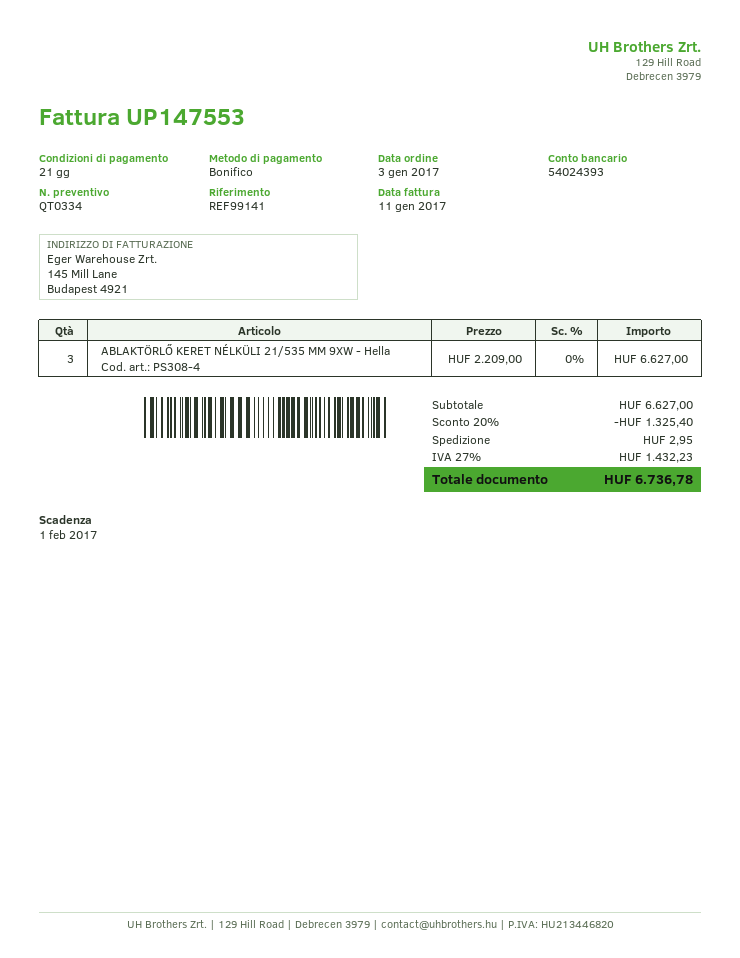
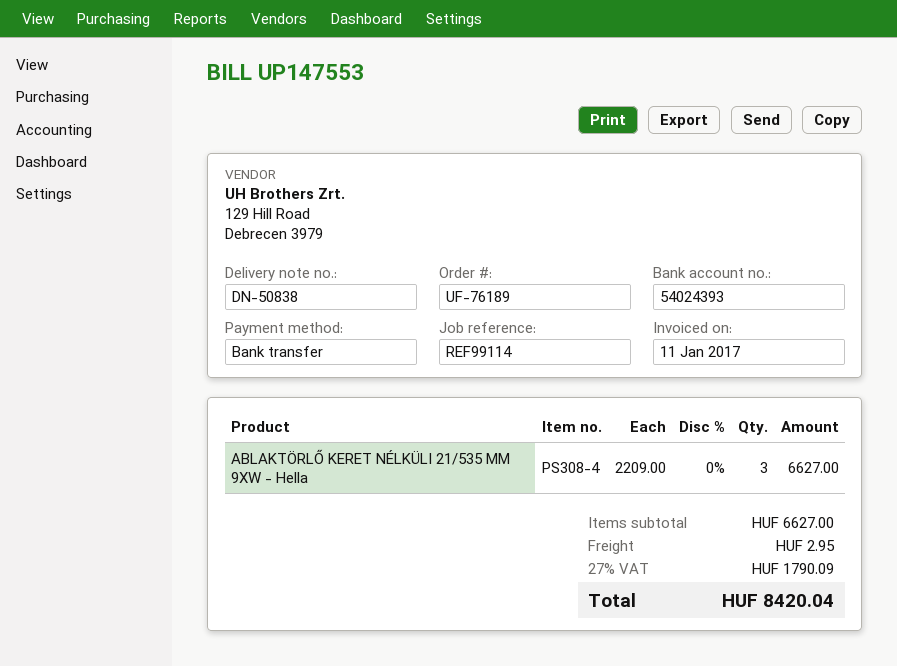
reference: REF99141 -> REF99114
discount: 20% = 1325.40 -> none
tax: 27% = 1432.23 -> 27% = 1790.09
total: 6736.78 -> 8420.04

